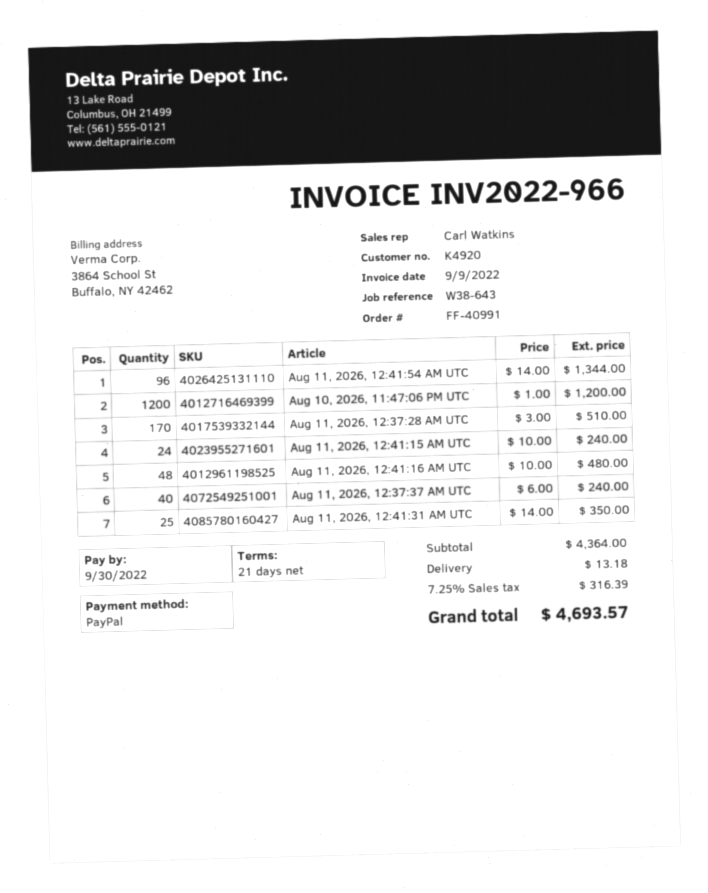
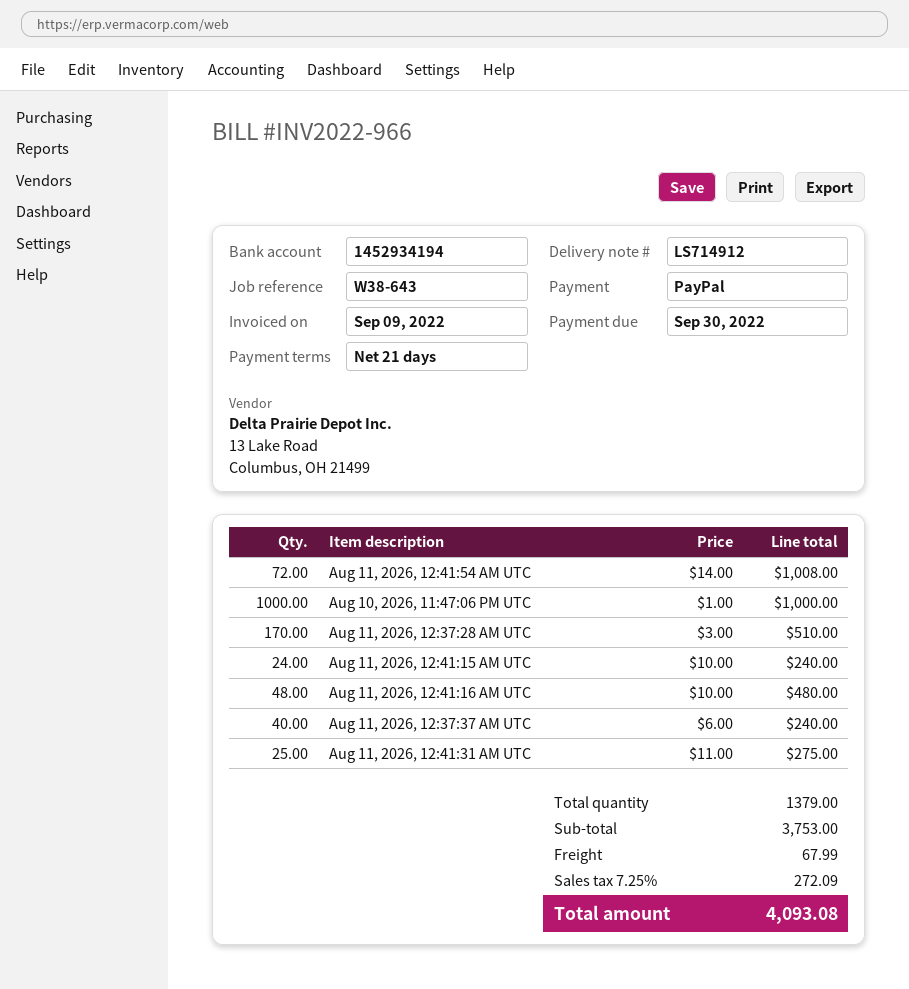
Aug 11, 2026, 12:41:54 AM UTC: 96 x 14.00 = 1344.00 -> 72 x 14.00 = 1008.00
Aug 10, 2026, 11:47:06 PM UTC: 1200 x 1.00 = 1200.00 -> 1000 x 1.00 = 1000.00
Aug 11, 2026, 12:41:31 AM UTC: 25 x 14.00 = 350.00 -> 25 x 11.00 = 275.00
subtotal: 4364.00 -> 3753.00
shipping: 13.18 -> 67.99
tax: 7.25% = 316.39 -> 7.25% = 272.09
total: 4693.57 -> 4093.08

